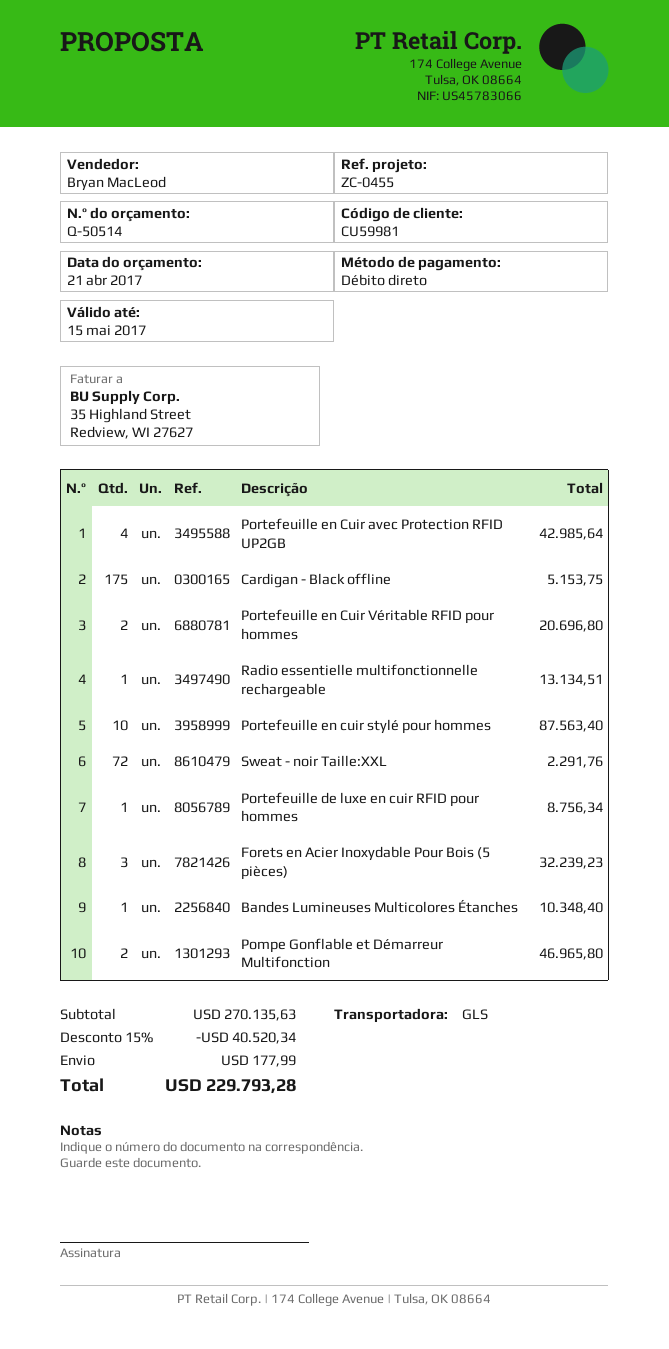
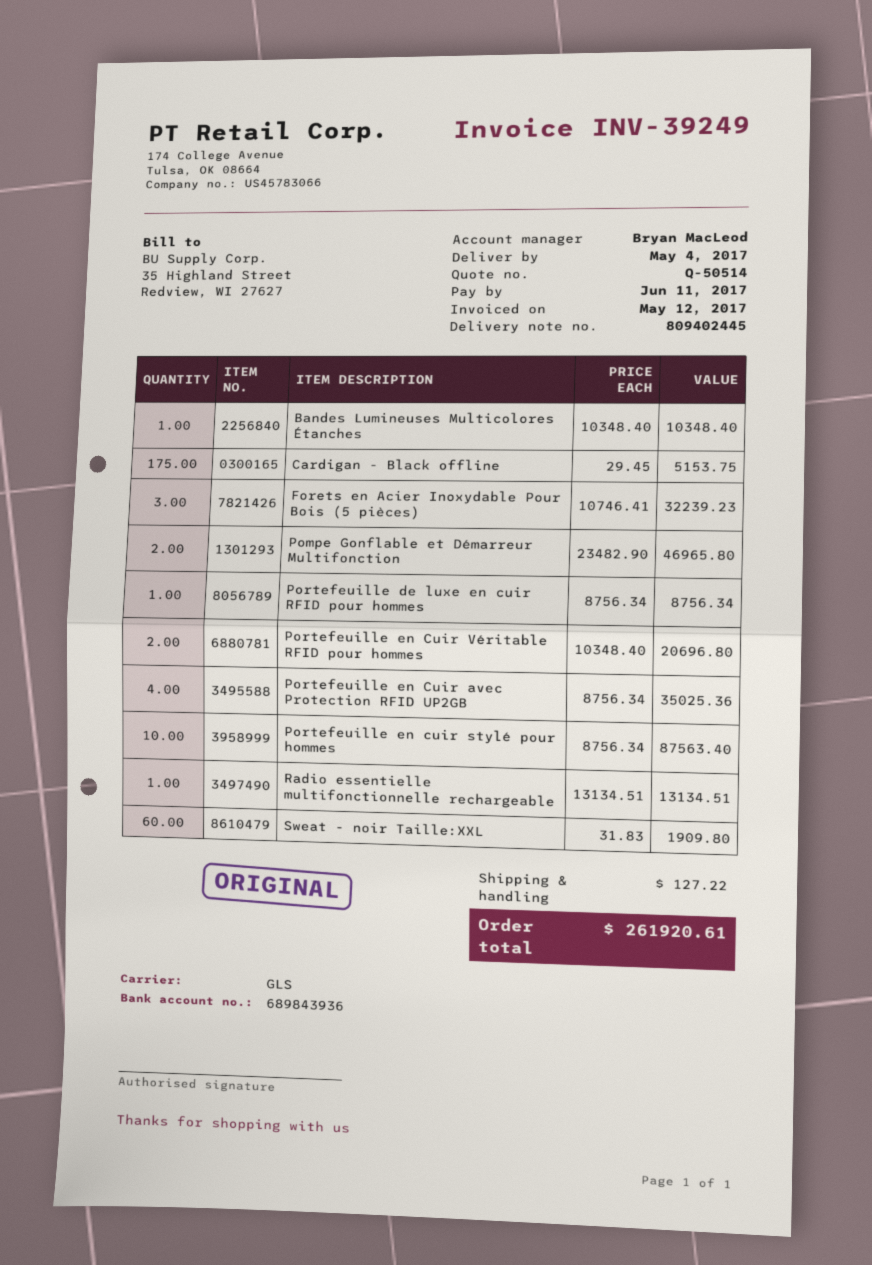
Portefeuille en Cuir avec Protection RFID UP2GB: 4 for 42985.64 -> 4 for 35025.36
Sweat - noir Taille:XXL: 72 for 2291.76 -> 60 for 1909.80
discount: 15% = 40520.34 -> none
shipping: 177.99 -> 127.22
total: 229793.28 -> 261920.61

